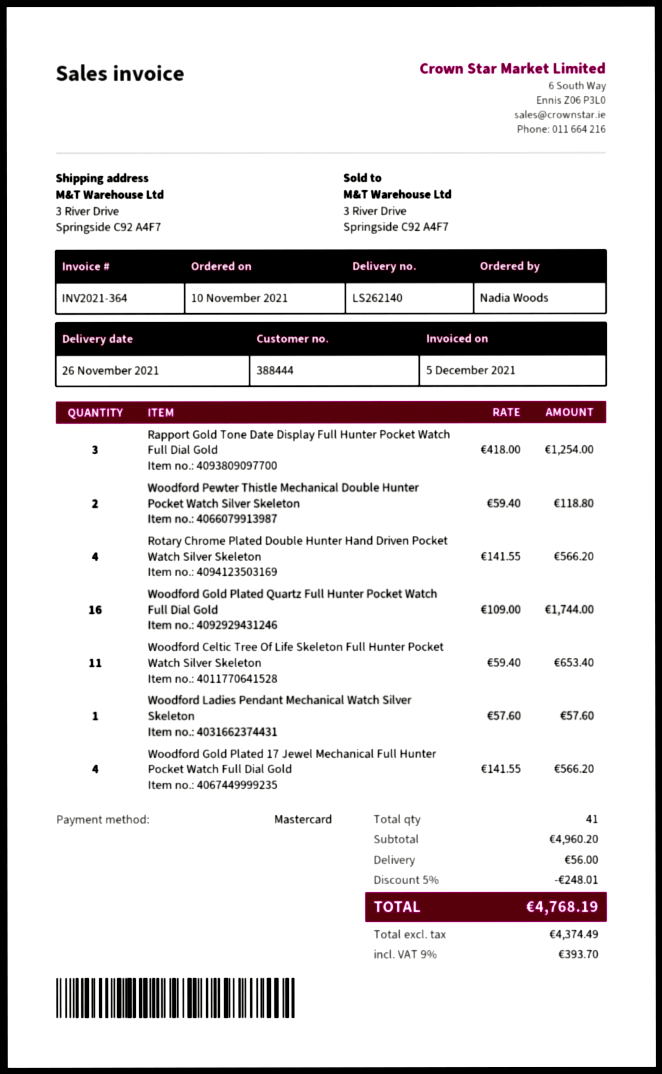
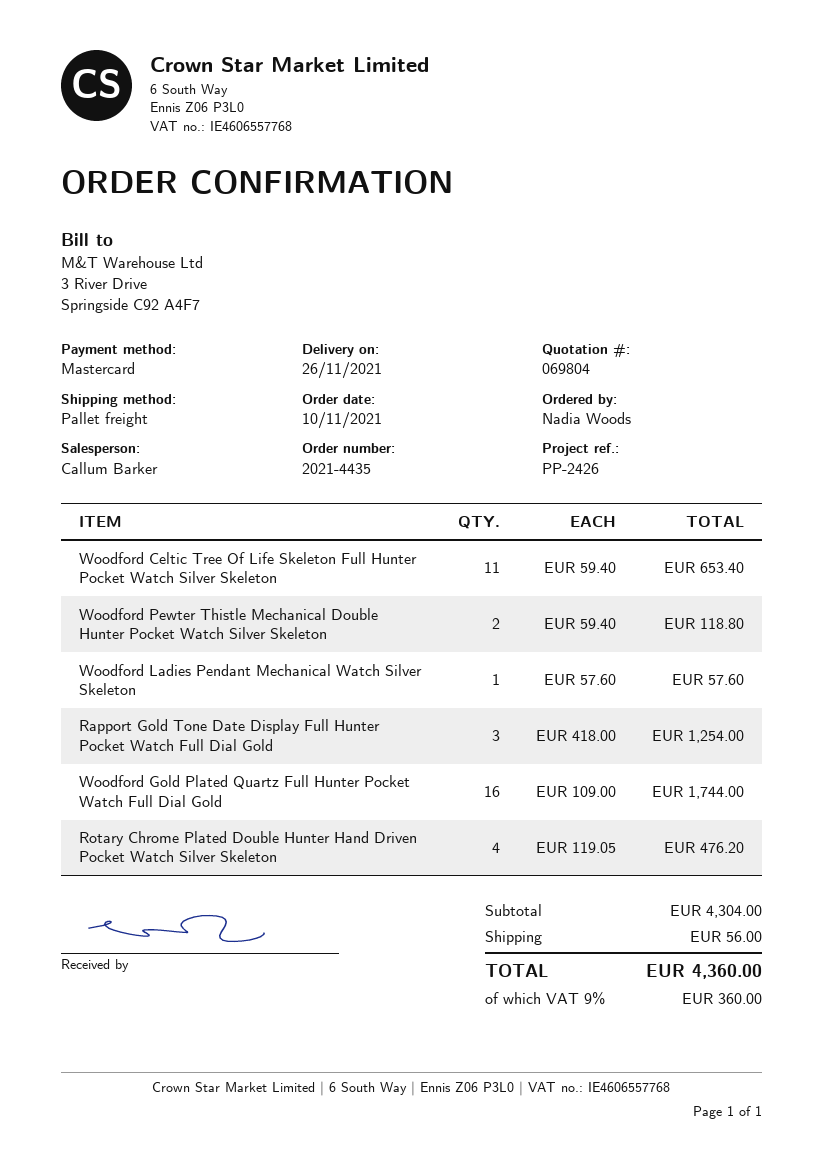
Rotary Chrome Plated Double Hunter Hand Driven Pocket Watch Silver Skeleton: 4 x 141.55 = 566.20 -> 4 x 119.05 = 476.20
Woodford Gold Plated 17 Jewel Mechanical Full Hunter Pocket Watch Full Dial Gold: 4 x 141.55 = 566.20 -> none
subtotal: 4960.20 -> 4304.00
discount: 5% = 248.01 -> none
tax: 9% = 393.70 -> 9% = 360.00
total: 4768.19 -> 4360.00

